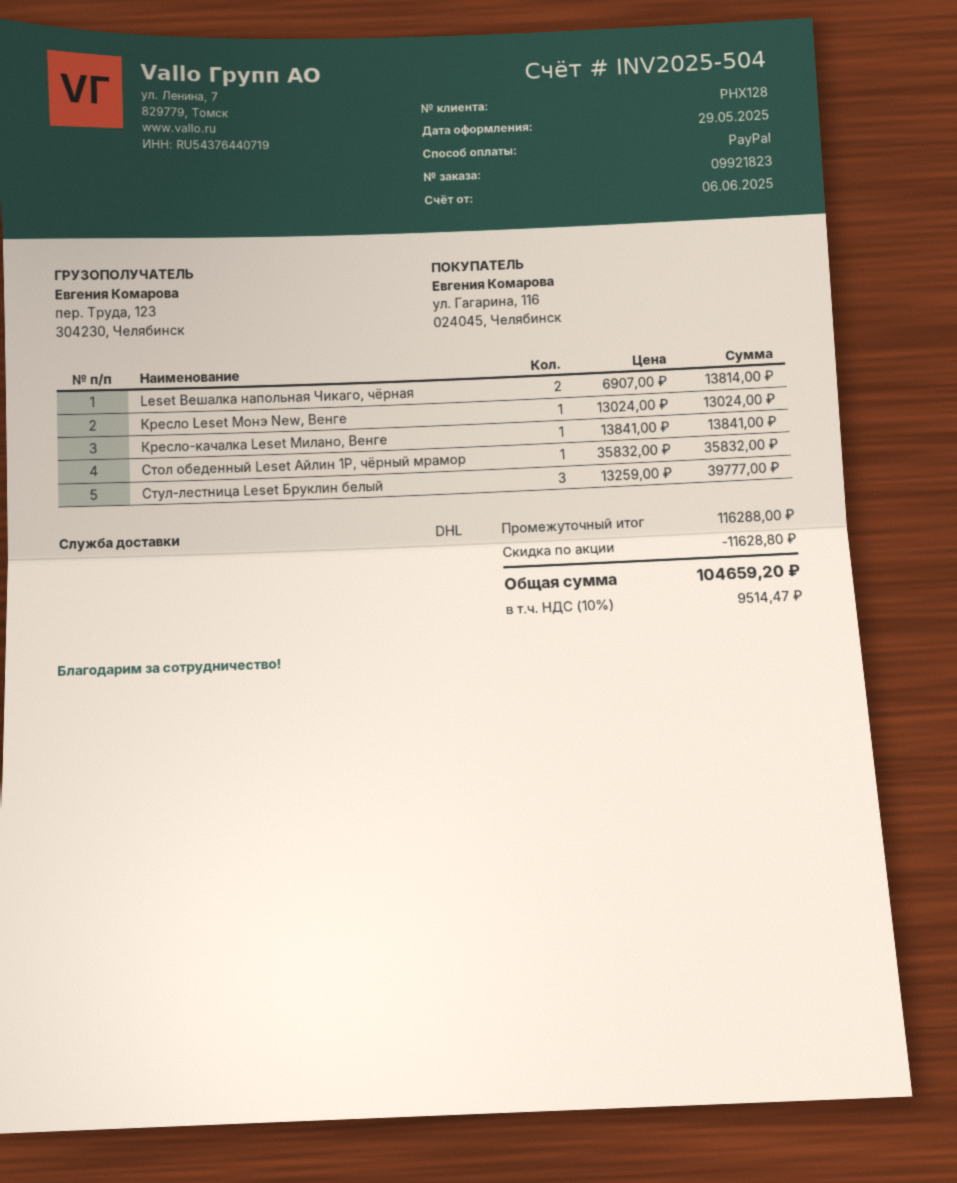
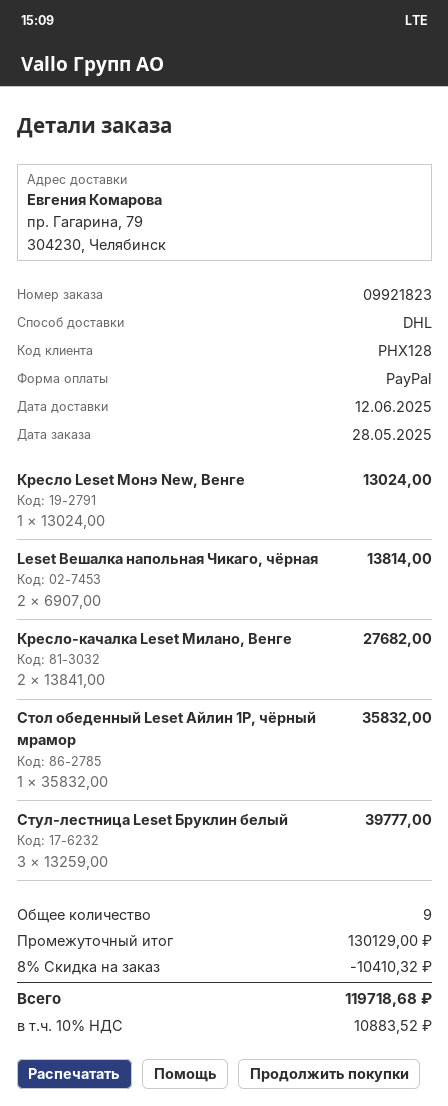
order date: 2025-05-29 -> 2025-05-28
ship to: пер. Труда, 123, 304230, Челябинск -> пр. Гагарина, 79, 304230, Челябинск
Кресло-качалка Leset Милано, Венге: 1 x 13841.00 = 13841.00 -> 2 x 13841.00 = 27682.00
subtotal: 116288.00 -> 130129.00
discount: 11628.80 -> 10410.32
tax: 10% = 9514.47 -> 10% = 10883.52
total: 104659.20 -> 119718.68

